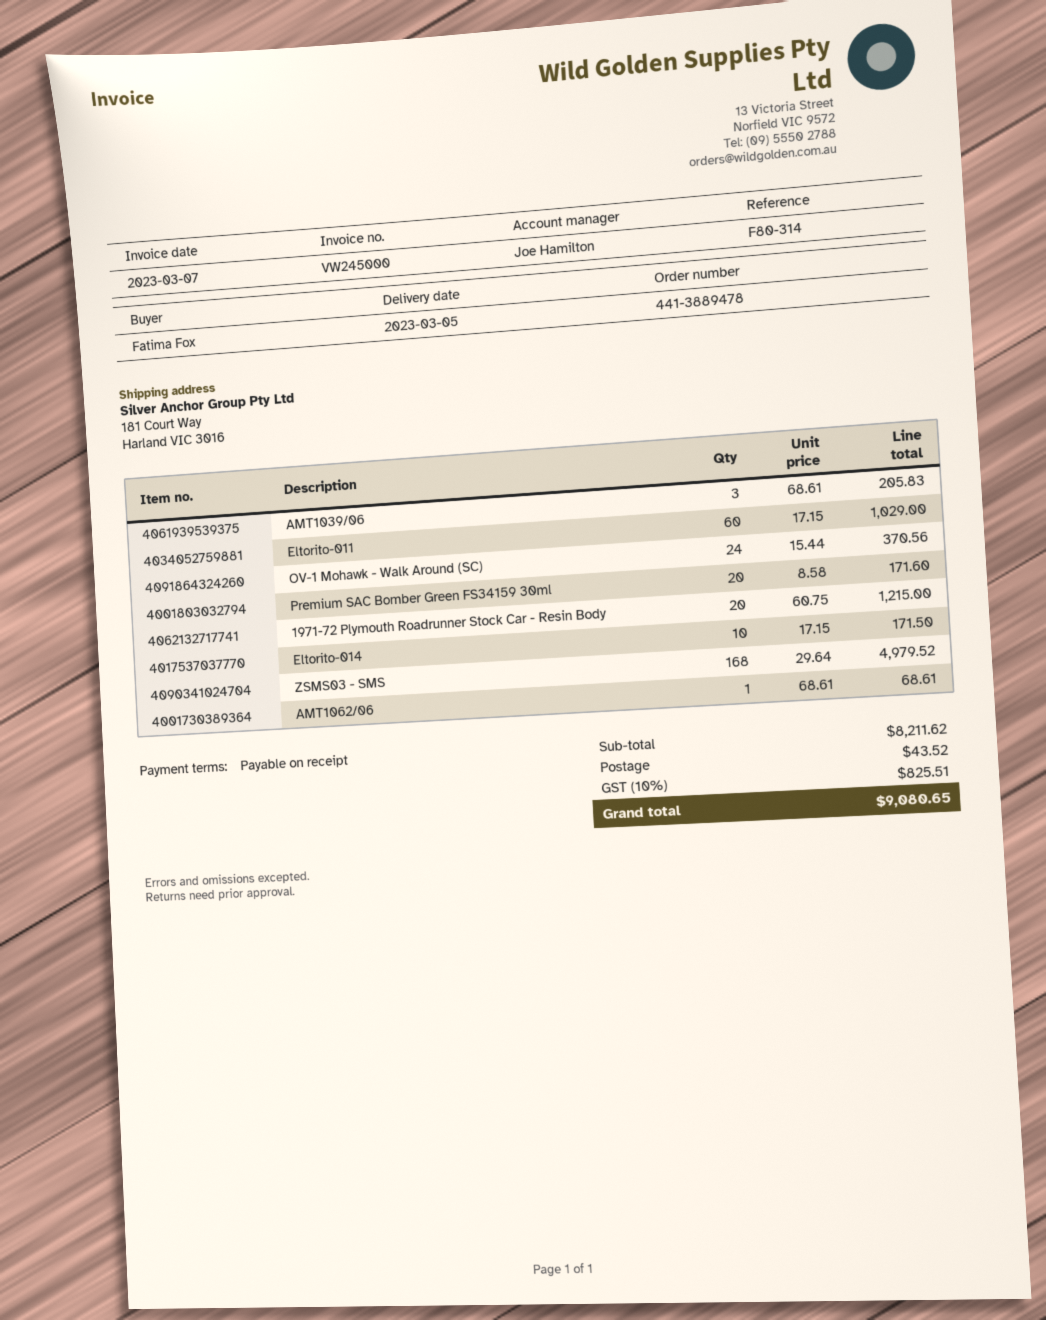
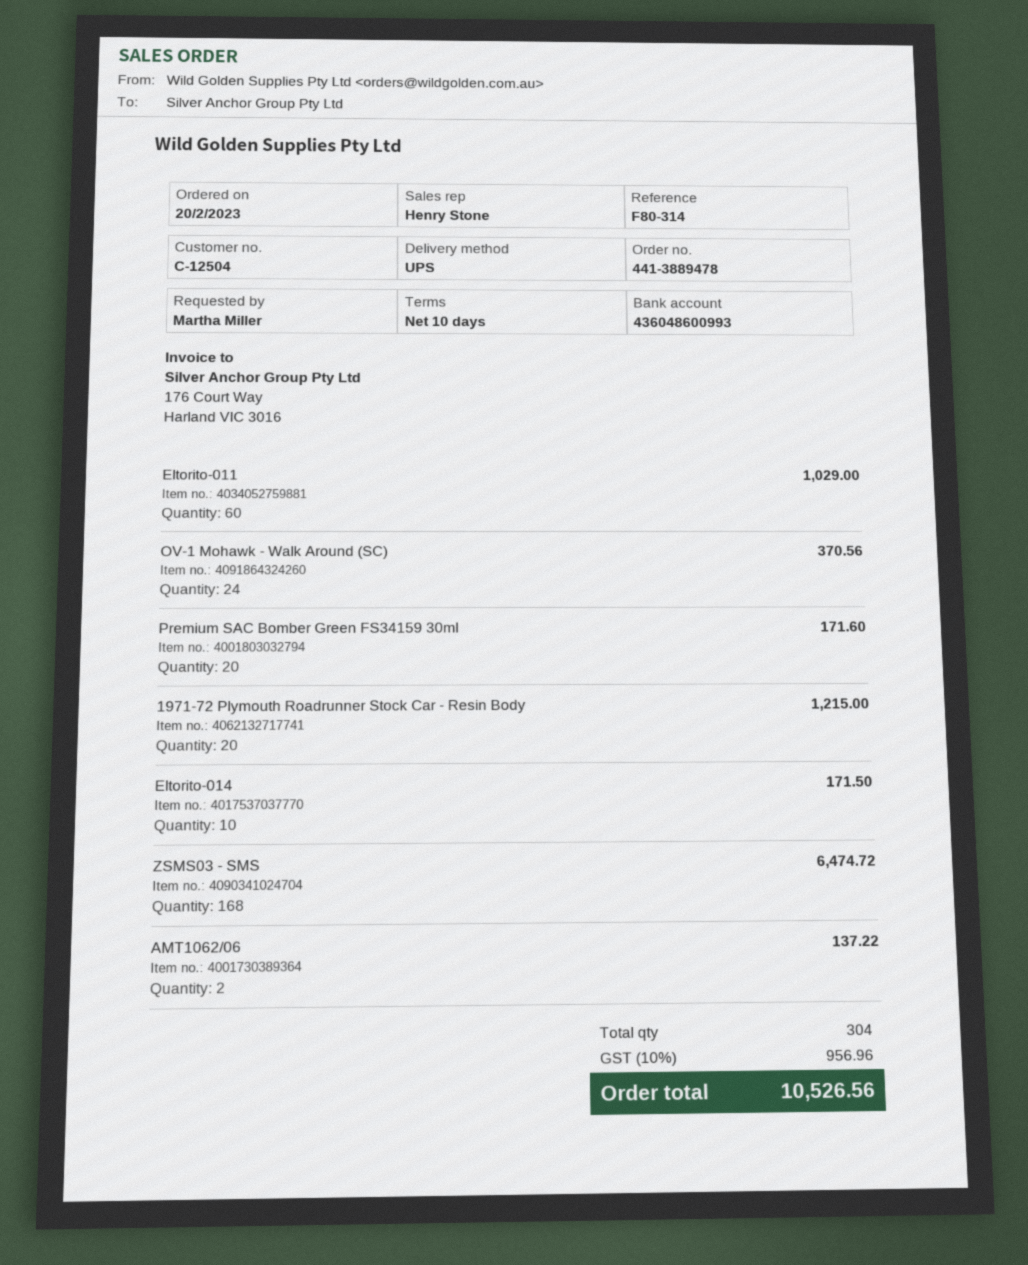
payment terms: on receipt -> 10 days
ordered by: Fatima Fox -> Martha Miller
sales rep: Joe Hamilton -> Henry Stone
AMT1039/06: 3 for 205.83 -> none
ZSMS03 - SMS: 168 for 4979.52 -> 168 for 6474.72
AMT1062/06: 1 for 68.61 -> 2 for 137.22
shipping: 43.52 -> none
tax: 10% = 825.51 -> 10% = 956.96
total: 9080.65 -> 10526.56

